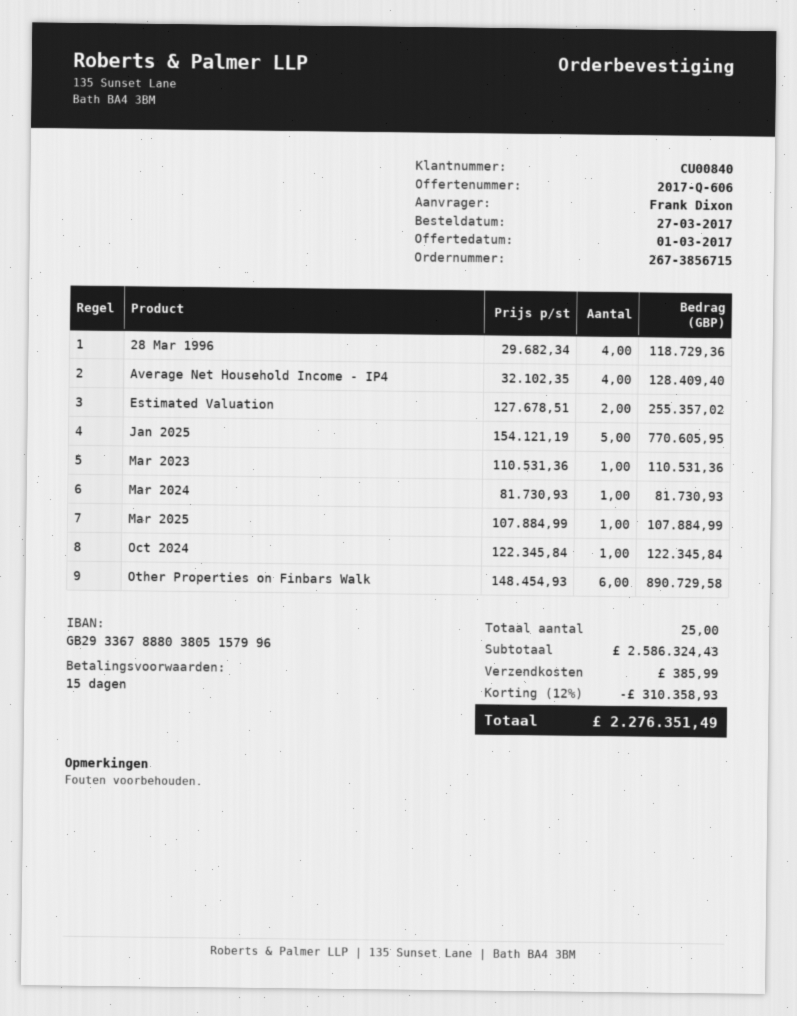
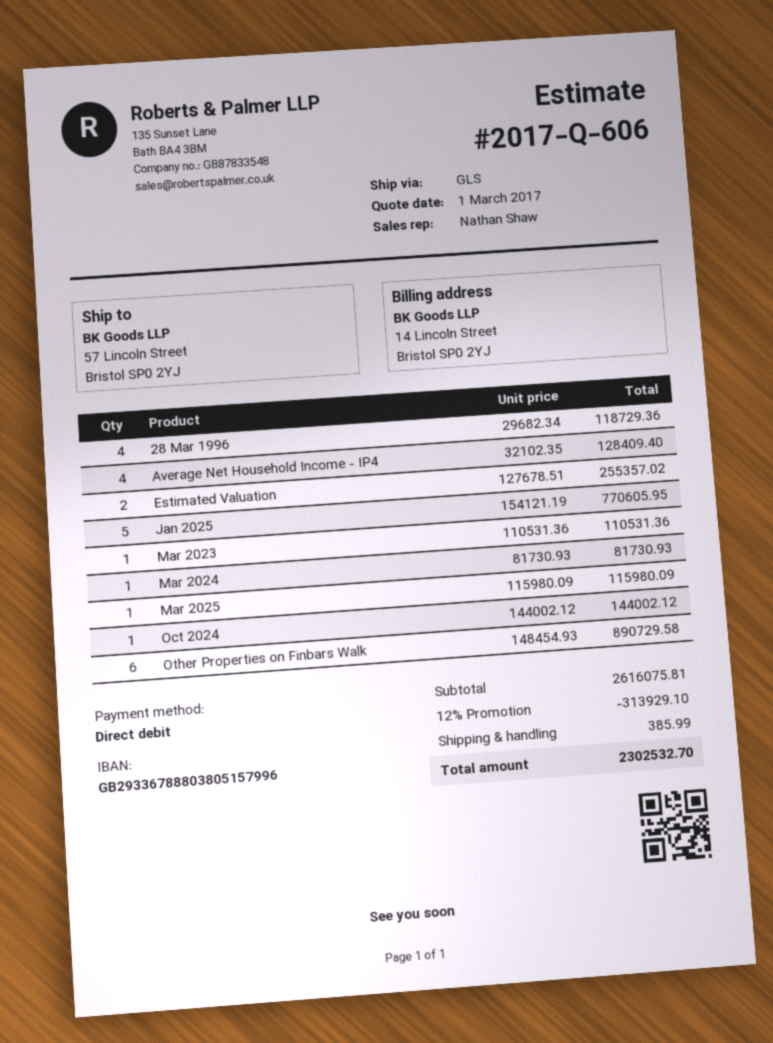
Mar 2025: 1 x 107884.99 = 107884.99 -> 1 x 115980.09 = 115980.09
Oct 2024: 1 x 122345.84 = 122345.84 -> 1 x 144002.12 = 144002.12
subtotal: 2586324.43 -> 2616075.81
discount: 12% = 310358.93 -> 12% = 313929.10
total: 2276351.49 -> 2302532.70

